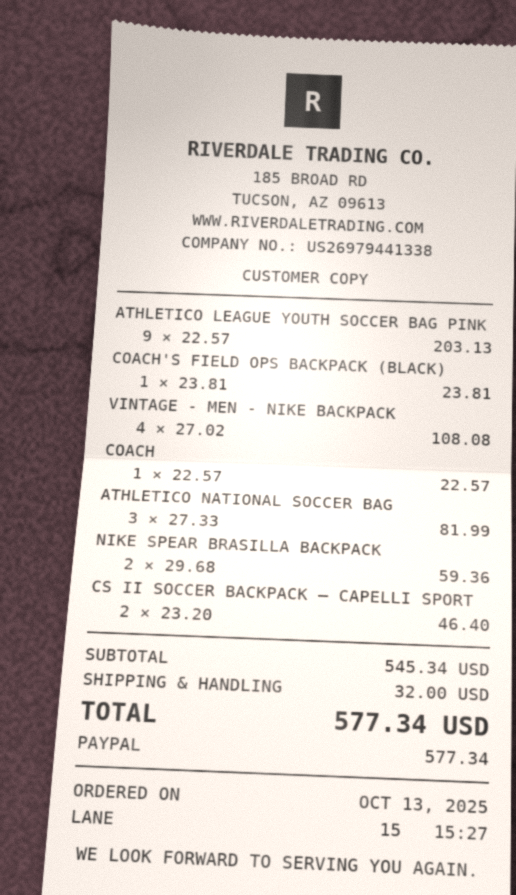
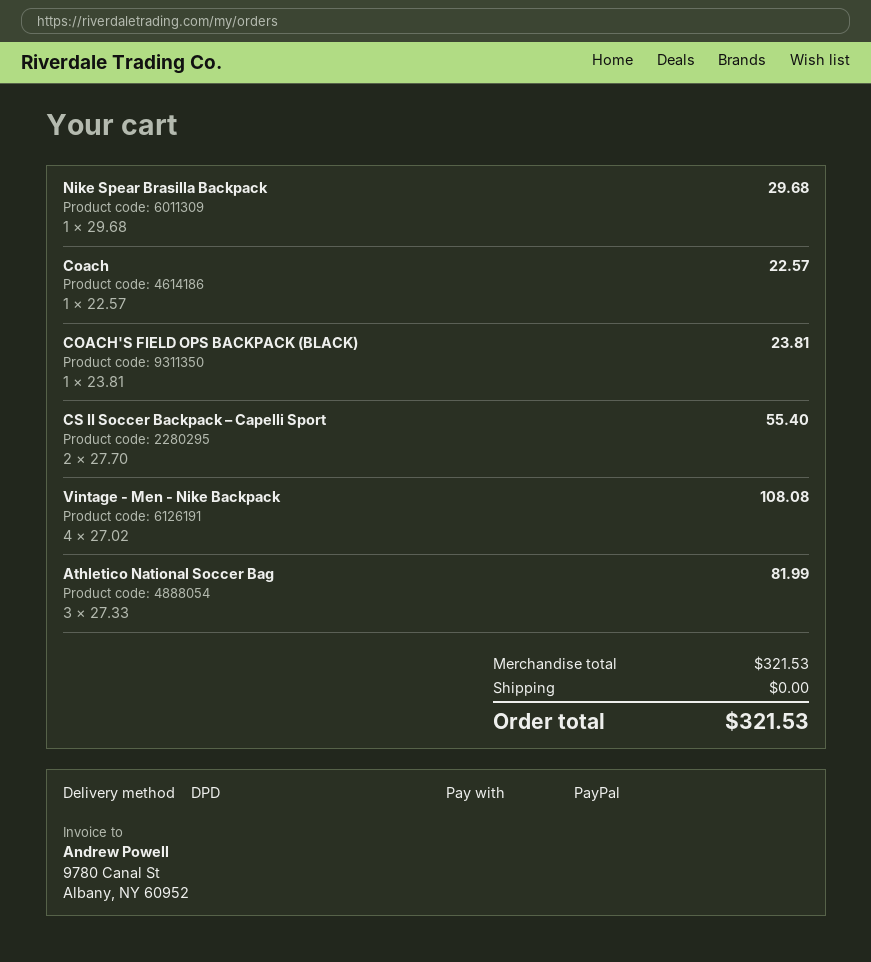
ATHLETICO LEAGUE YOUTH SOCCER BAG PINK: 9 x 22.57 = 203.13 -> none
NIKE SPEAR BRASILLA BACKPACK: 2 x 29.68 = 59.36 -> 1 x 29.68 = 29.68
CS II SOCCER BACKPACK – CAPELLI SPORT: 2 x 23.20 = 46.40 -> 2 x 27.70 = 55.40
subtotal: 545.34 -> 321.53
shipping: 32.00 -> 0.00
total: 577.34 -> 321.53

